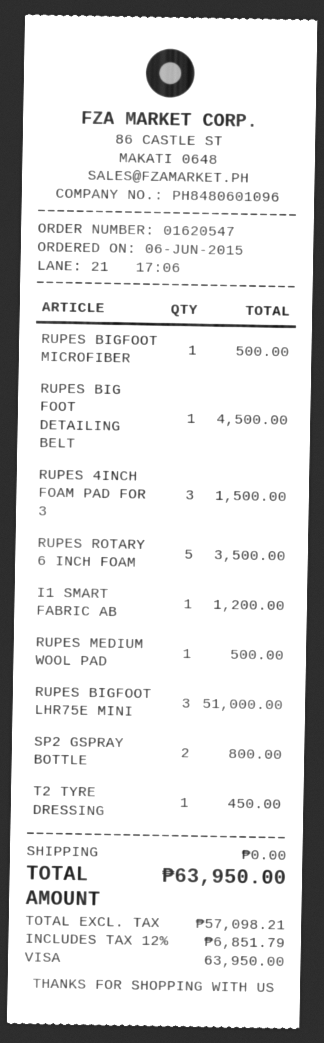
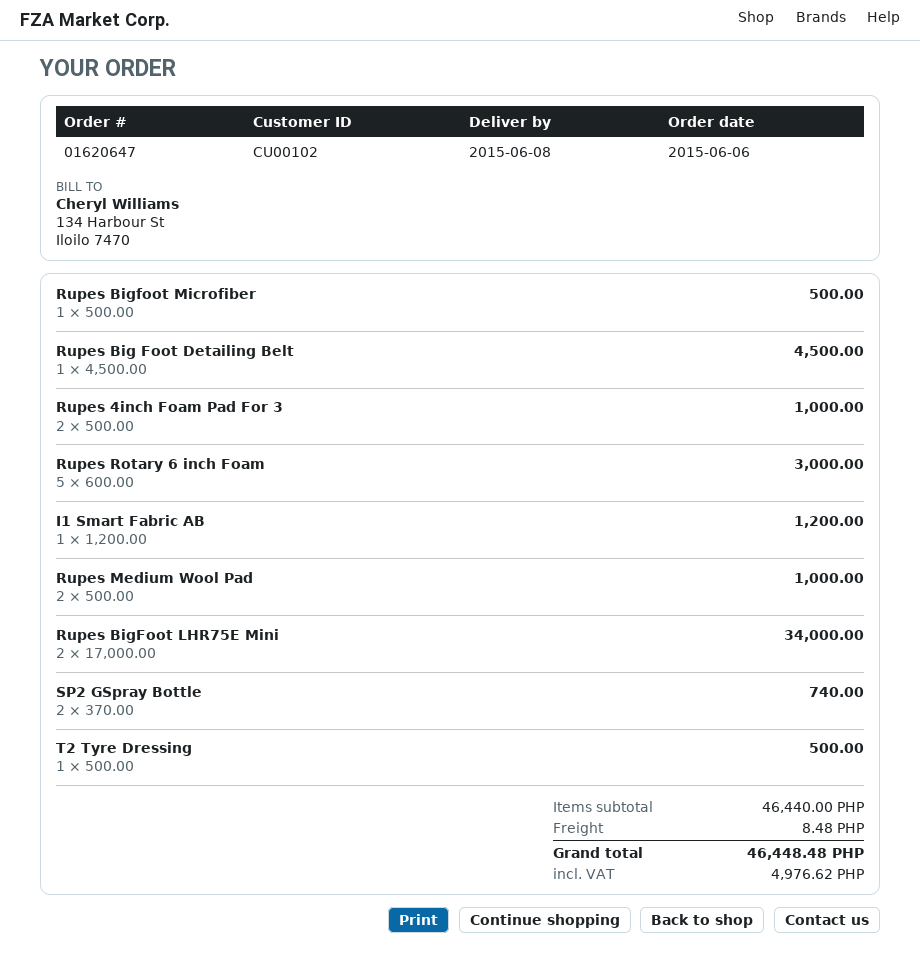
order number: 01620547 -> 01620647
RUPES 4INCH FOAM PAD FOR 3: 3 for 1500.00 -> 2 for 1000.00
RUPES ROTARY 6 INCH FOAM: 5 for 3500.00 -> 5 for 3000.00
RUPES MEDIUM WOOL PAD: 1 for 500.00 -> 2 for 1000.00
RUPES BIGFOOT LHR75E MINI: 3 for 51000.00 -> 2 for 34000.00
SP2 GSPRAY BOTTLE: 2 for 800.00 -> 2 for 740.00
T2 TYRE DRESSING: 1 for 450.00 -> 1 for 500.00
shipping: 0.00 -> 8.48
tax: 6851.79 -> 4976.62
total: 63950.00 -> 46448.48

